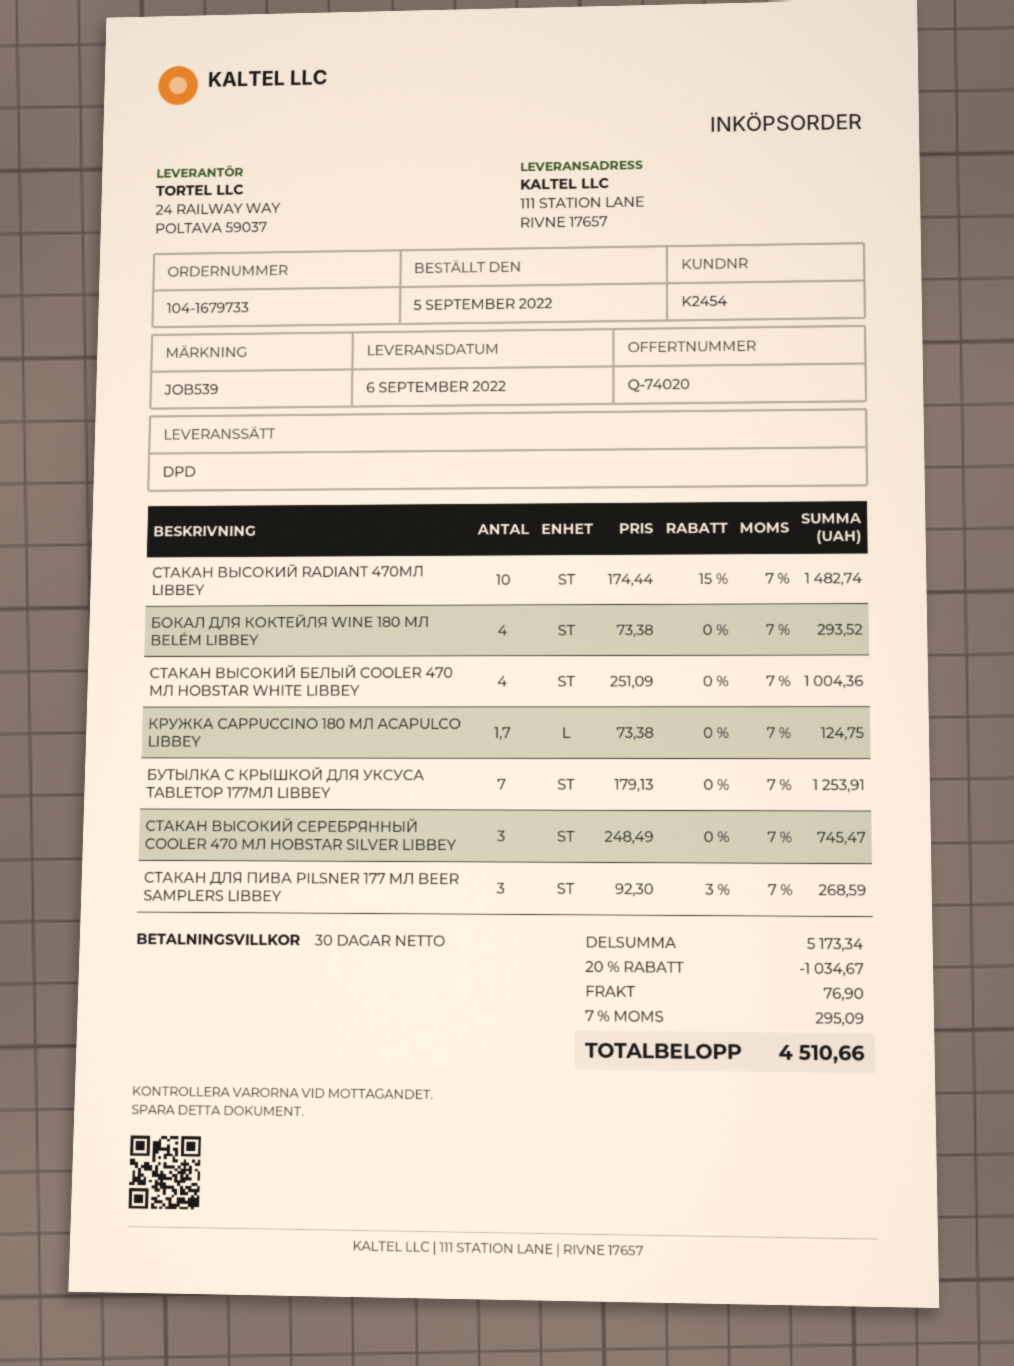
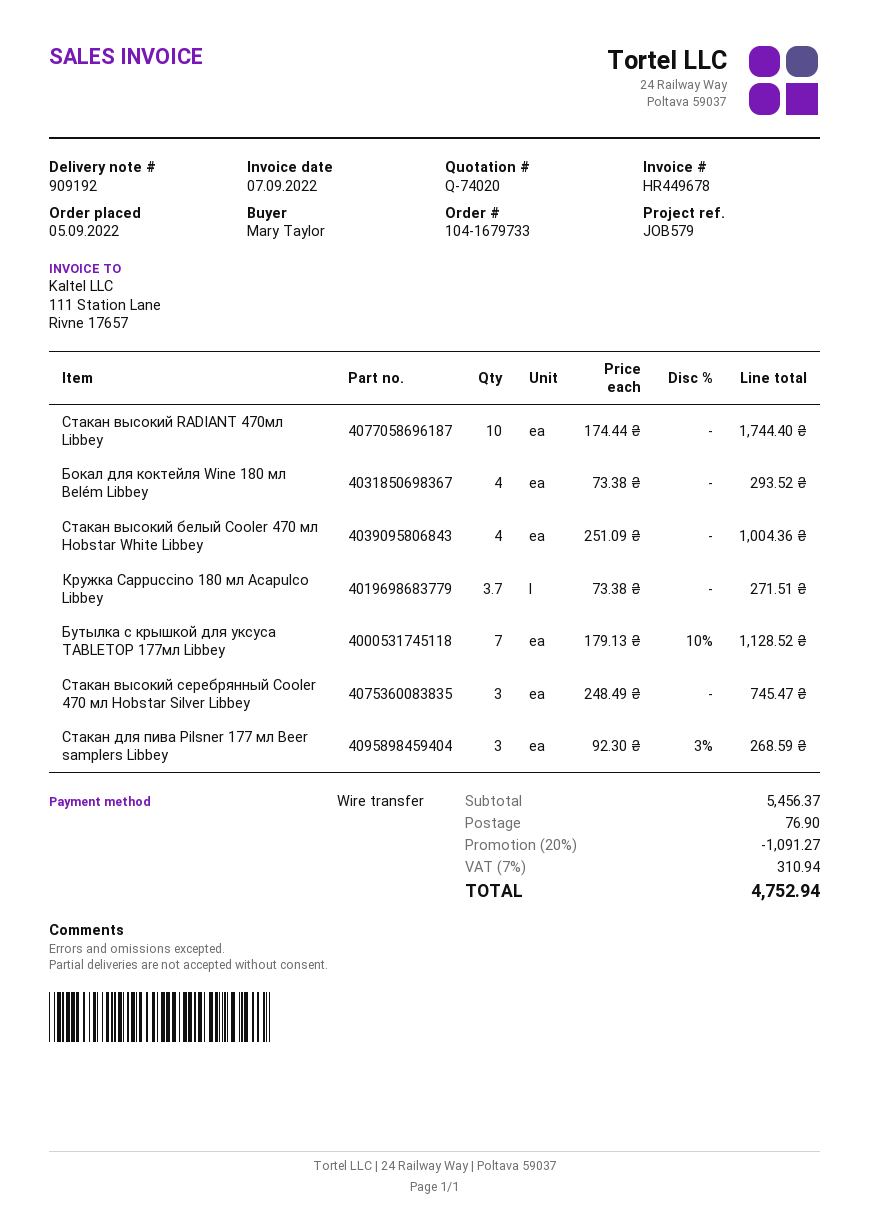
reference: JOB539 -> JOB579
СТАКАН ВЫСОКИЙ RADIANT 470МЛ LIBBEY: 10 x 174.44 - 15% = 1482.74 -> 10 x 174.44 = 1744.40
КРУЖКА CAPPUCCINO 180 МЛ ACAPULCO LIBBEY: 1.7 x 73.38 = 124.75 -> 3.7 x 73.38 = 271.51
БУТЫЛКА С КРЫШКОЙ ДЛЯ УКСУСА TABLETOP 177МЛ LIBBEY: 7 x 179.13 = 1253.91 -> 7 x 179.13 - 10% = 1128.52
subtotal: 5173.34 -> 5456.37
discount: 20% = 1034.67 -> 20% = 1091.27
tax: 7% = 295.09 -> 7% = 310.94
total: 4510.66 -> 4752.94

